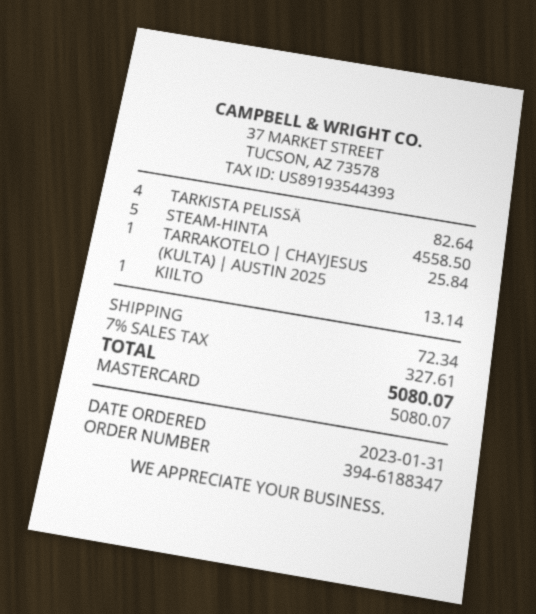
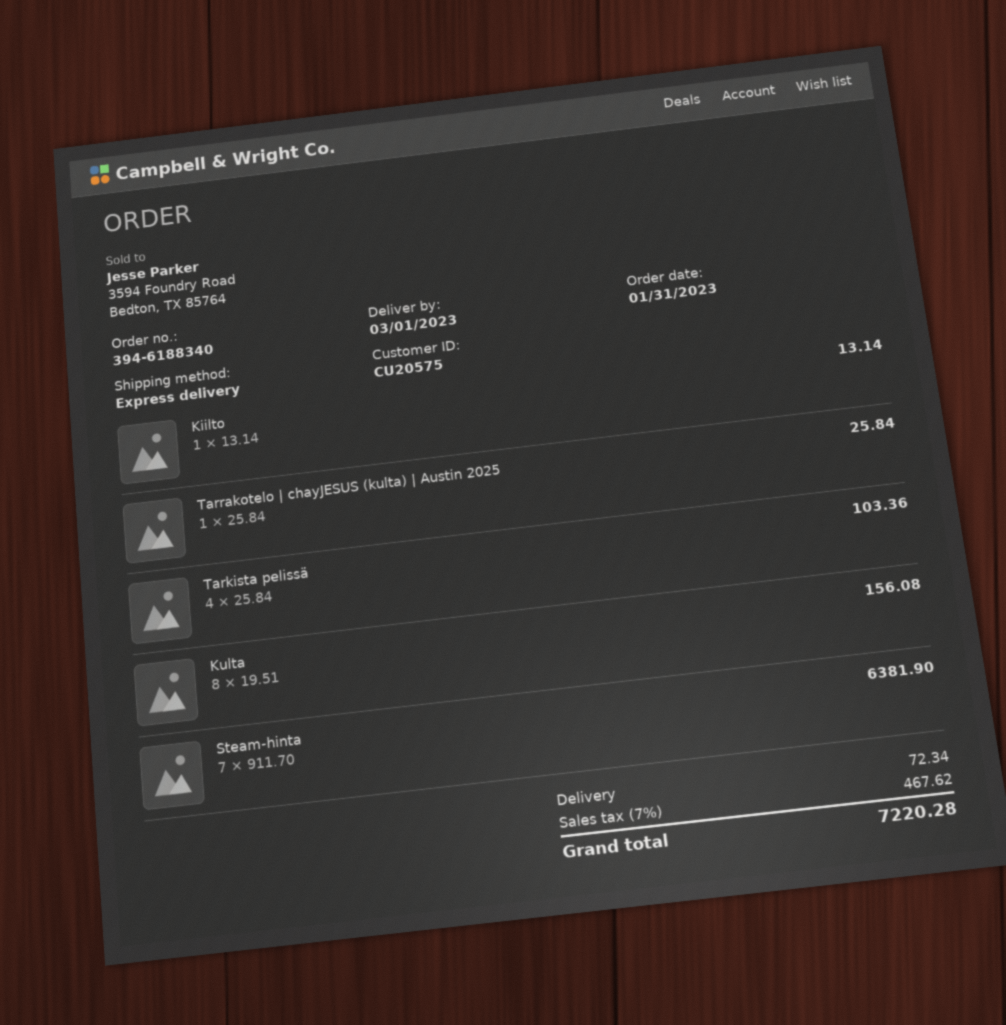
order number: 394-6188347 -> 394-6188340
TARKISTA PELISSÄ: 4 for 82.64 -> 4 for 103.36
STEAM-HINTA: 5 for 4558.50 -> 7 for 6381.90
Kulta: none -> 8 for 156.08
tax: 7% = 327.61 -> 7% = 467.62
total: 5080.07 -> 7220.28

